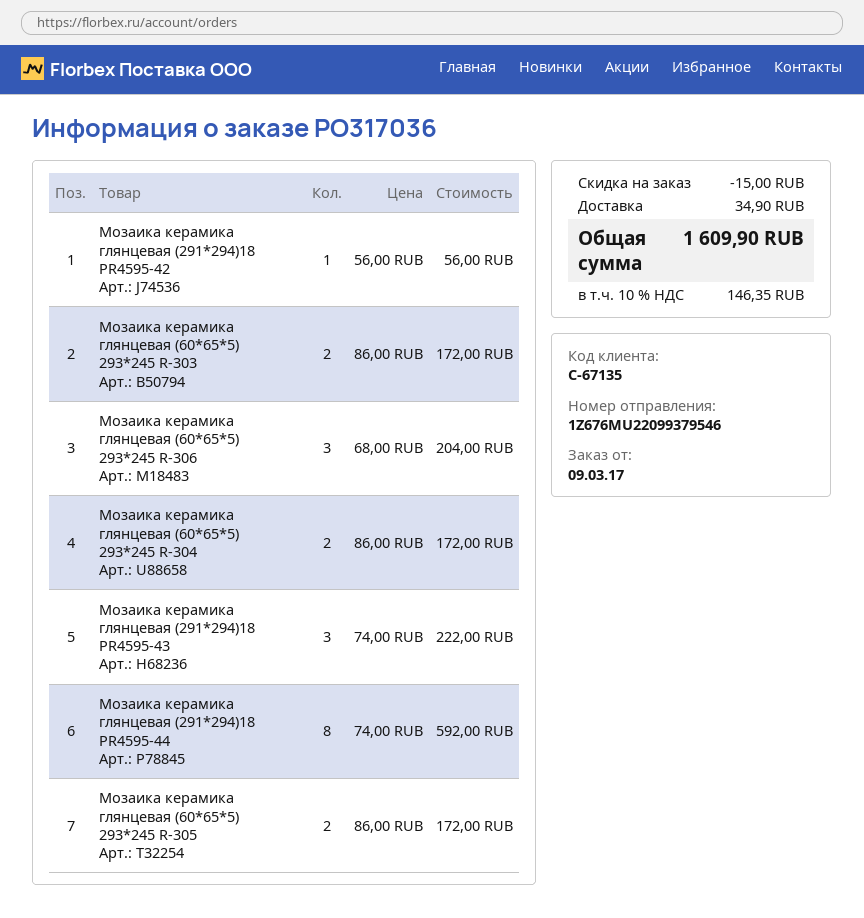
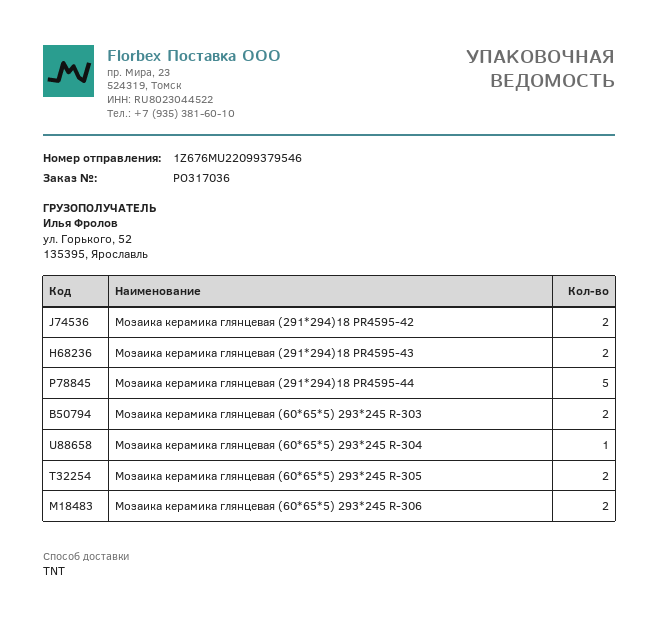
Мозаика керамика глянцевая (291*294)18 PR4595-42: 1 -> 2
Мозаика керамика глянцевая (60*65*5) 293*245 R-306: 3 -> 2
Мозаика керамика глянцевая (60*65*5) 293*245 R-304: 2 -> 1
Мозаика керамика глянцевая (291*294)18 PR4595-43: 3 -> 2
Мозаика керамика глянцевая (291*294)18 PR4595-44: 8 -> 5

